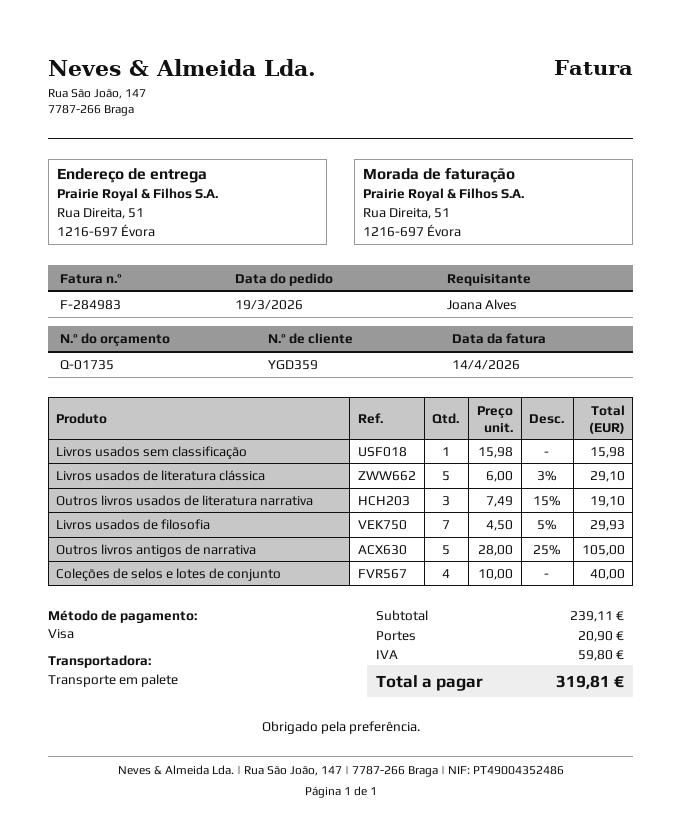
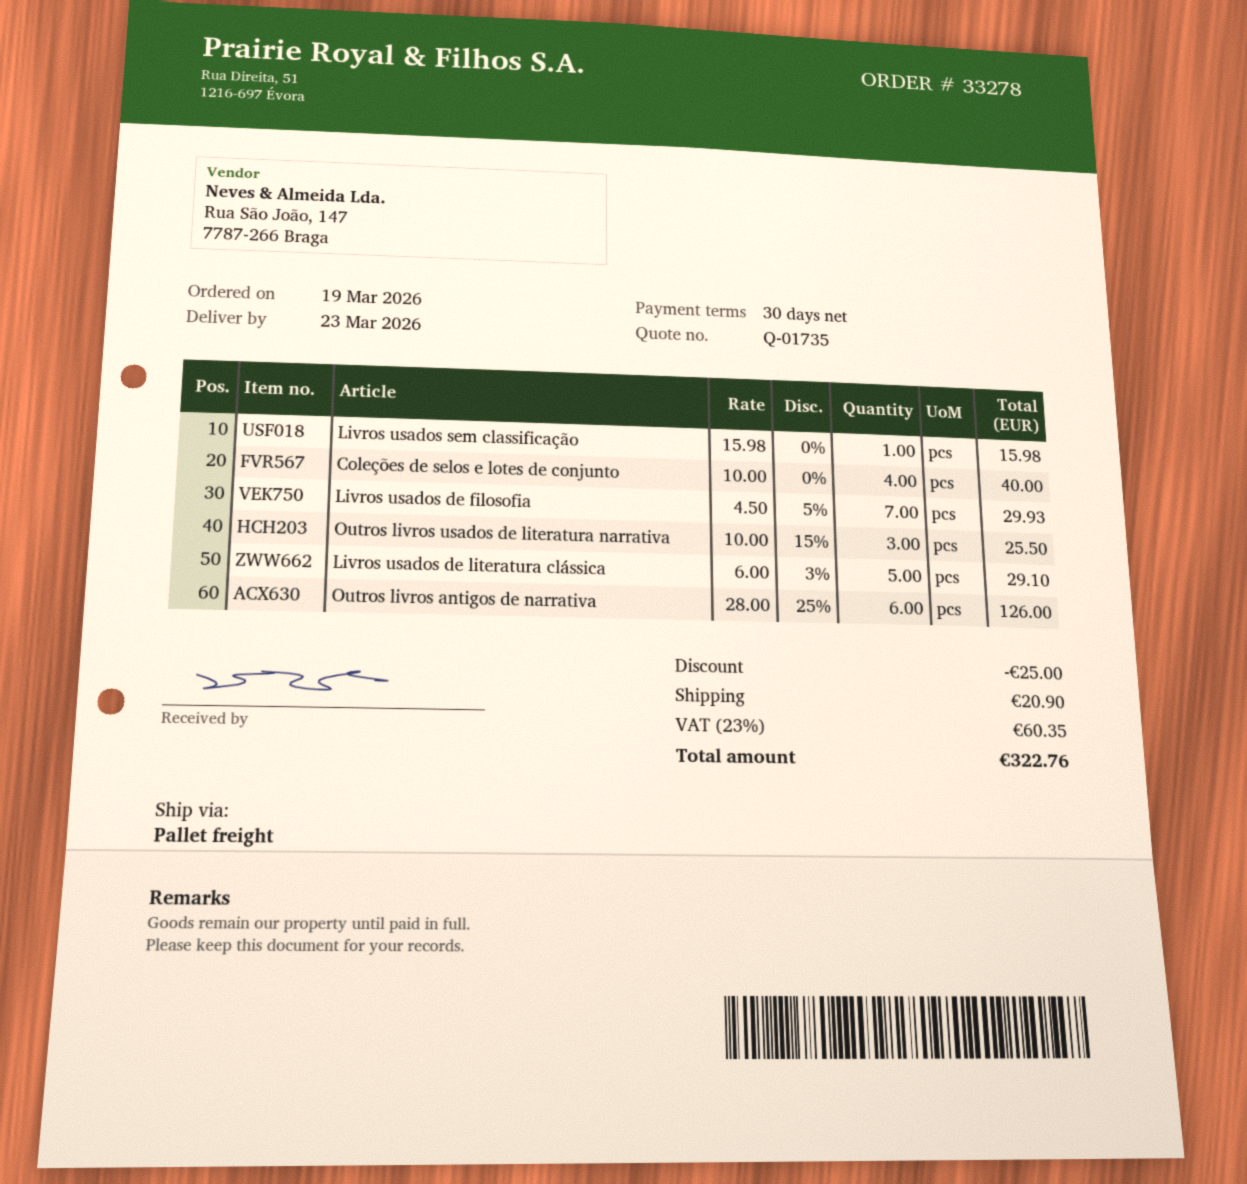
Outros livros usados de literatura narrativa: 3 x 7.49 - 15% = 19.10 -> 3 x 10.00 - 15% = 25.50
Outros livros antigos de narrativa: 5 x 28.00 - 25% = 105.00 -> 6 x 28.00 - 25% = 126.00
discount: none -> 25.00
tax: 59.80 -> 60.35
total: 319.81 -> 322.76

